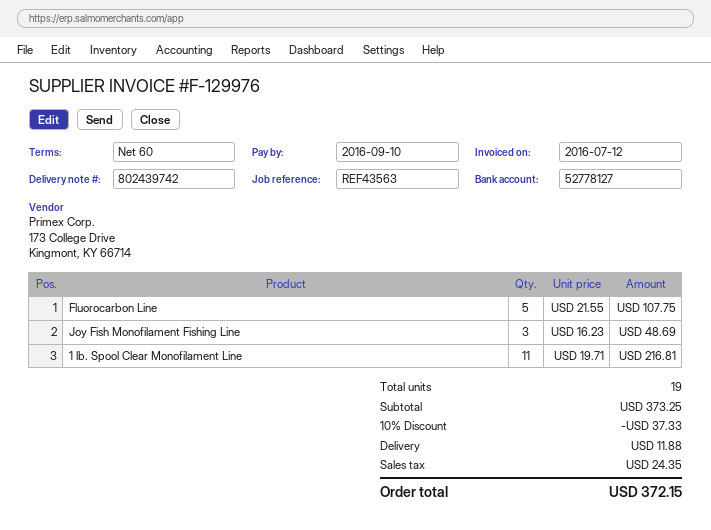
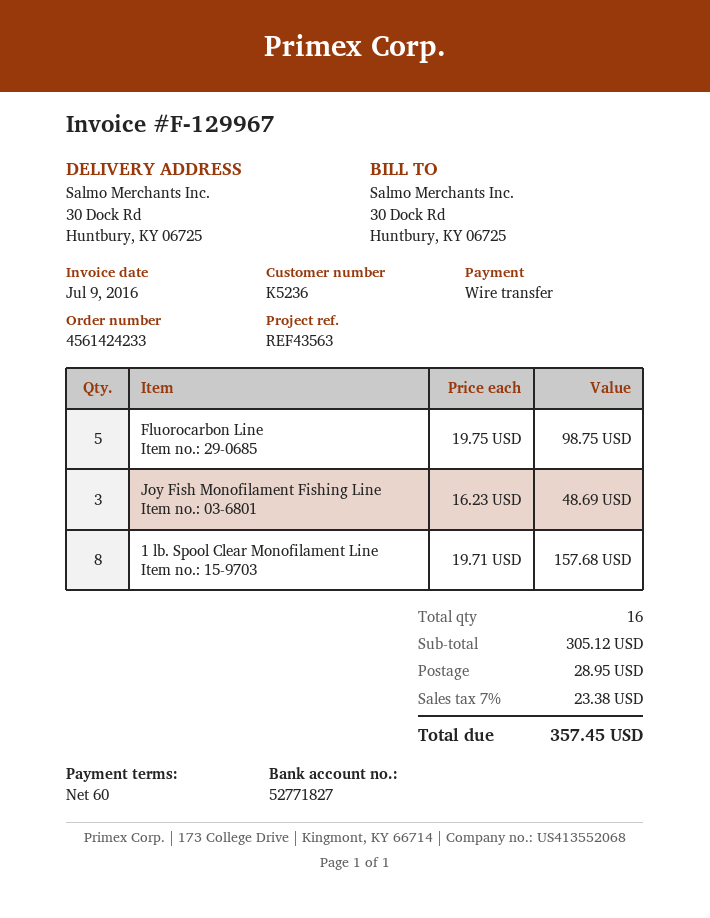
invoice number: F-129976 -> F-129967
invoice date: 2016-07-12 -> 2016-07-09
bank account: 52778127 -> 52771827
Fluorocarbon Line: 5 x 21.55 = 107.75 -> 5 x 19.75 = 98.75
1 lb. Spool Clear Monofilament Line: 11 x 19.71 = 216.81 -> 8 x 19.71 = 157.68
total quantity: 19 -> 16
subtotal: 373.25 -> 305.12
discount: 10% = 37.33 -> none
shipping: 11.88 -> 28.95
tax: 24.35 -> 23.38
total: 372.15 -> 357.45

